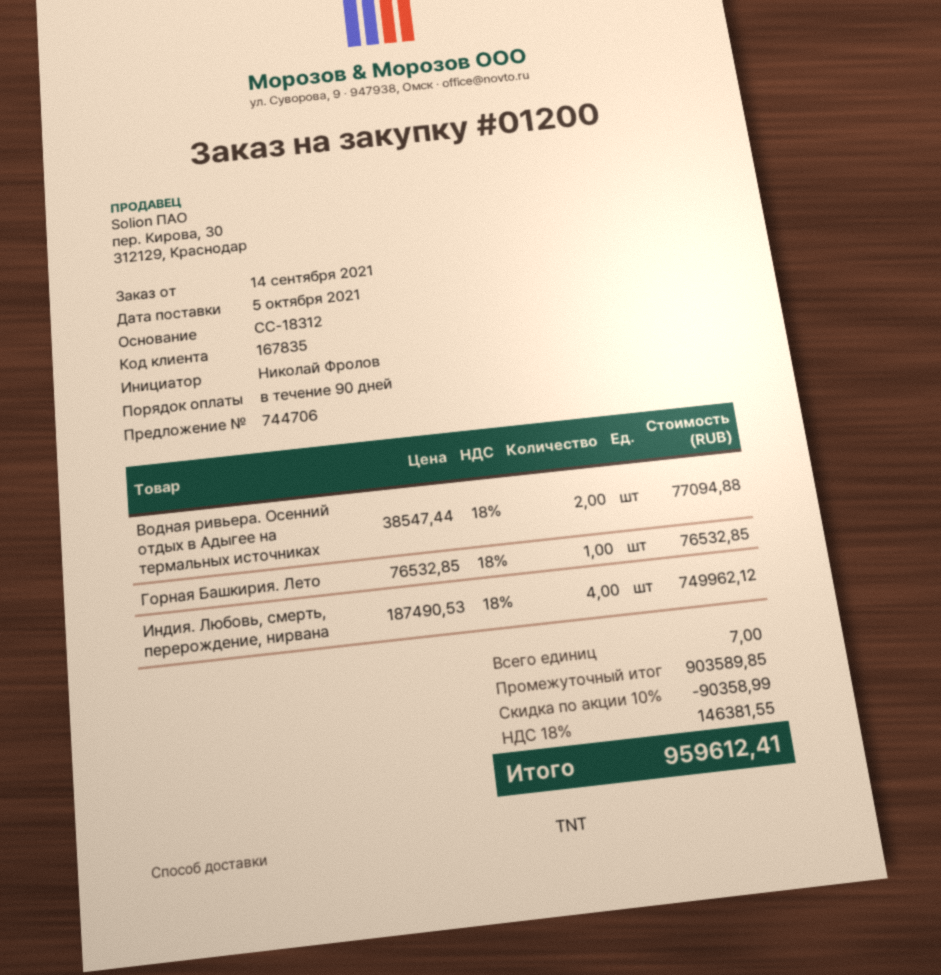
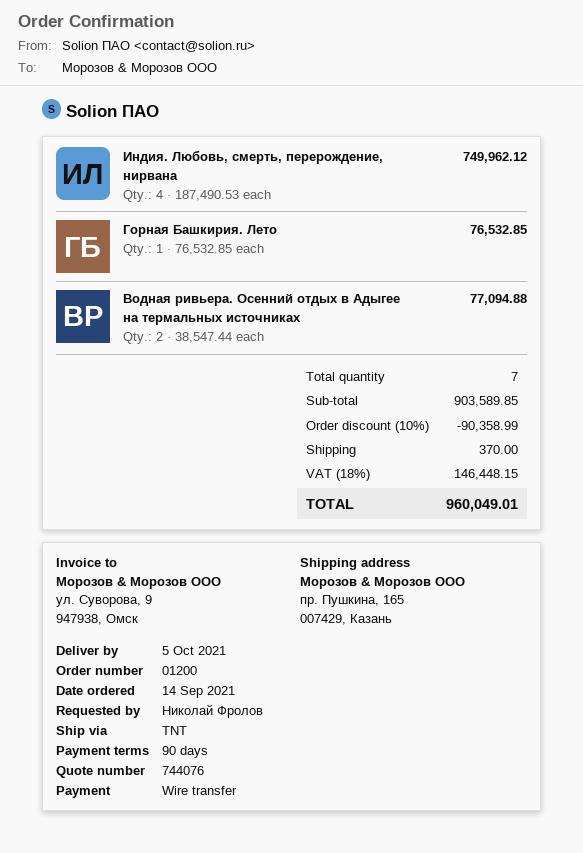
quote number: 744706 -> 744076
shipping: none -> 370.00
tax: 18% = 146381.55 -> 18% = 146448.15
total: 959612.41 -> 960049.01

